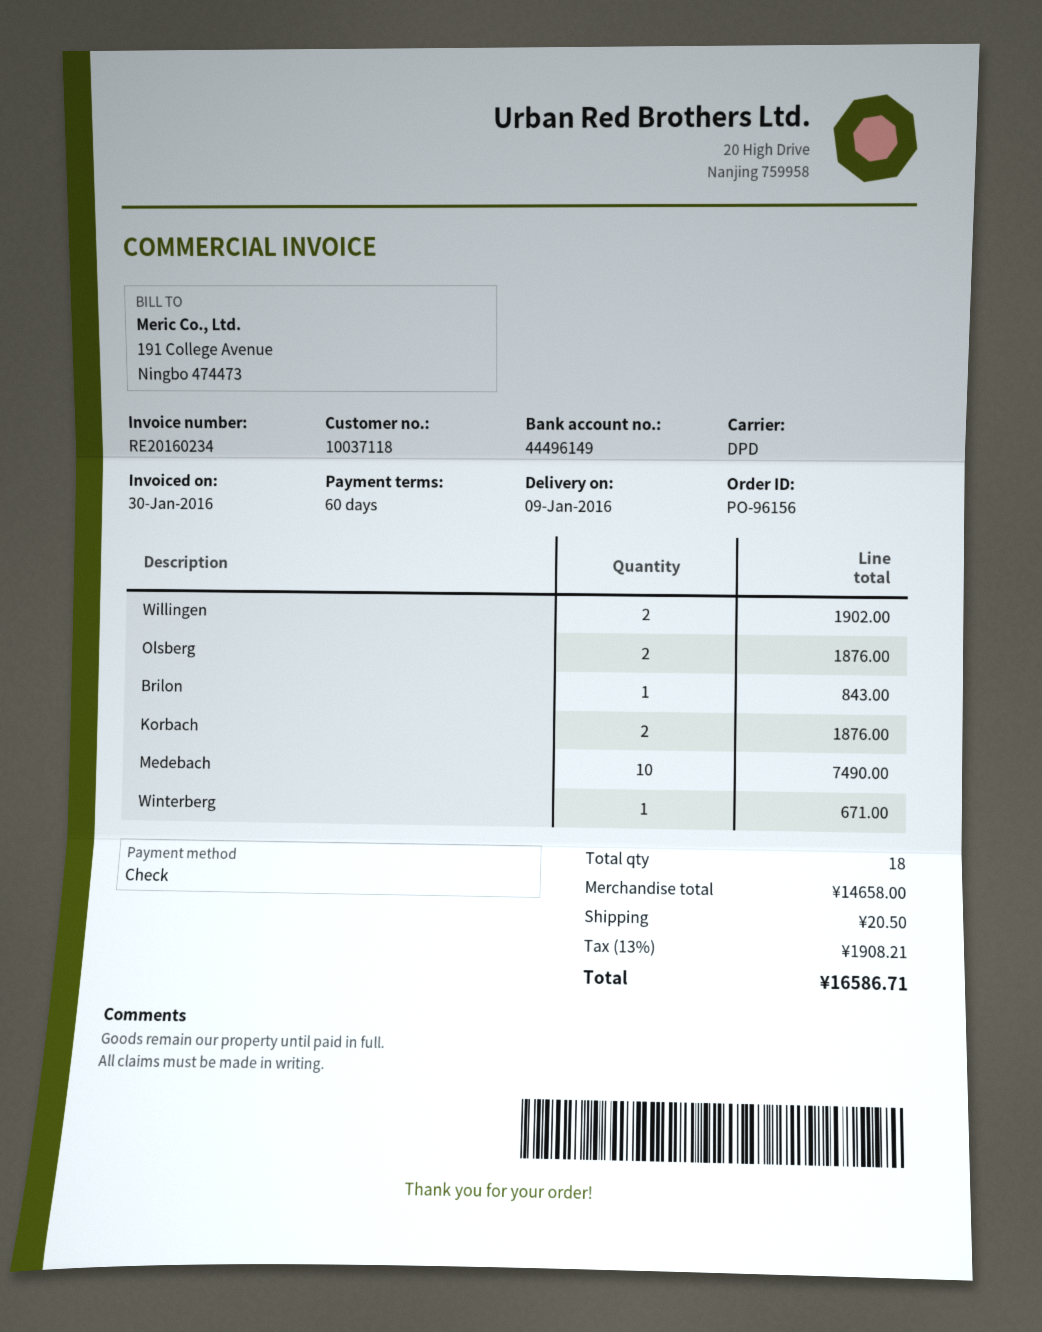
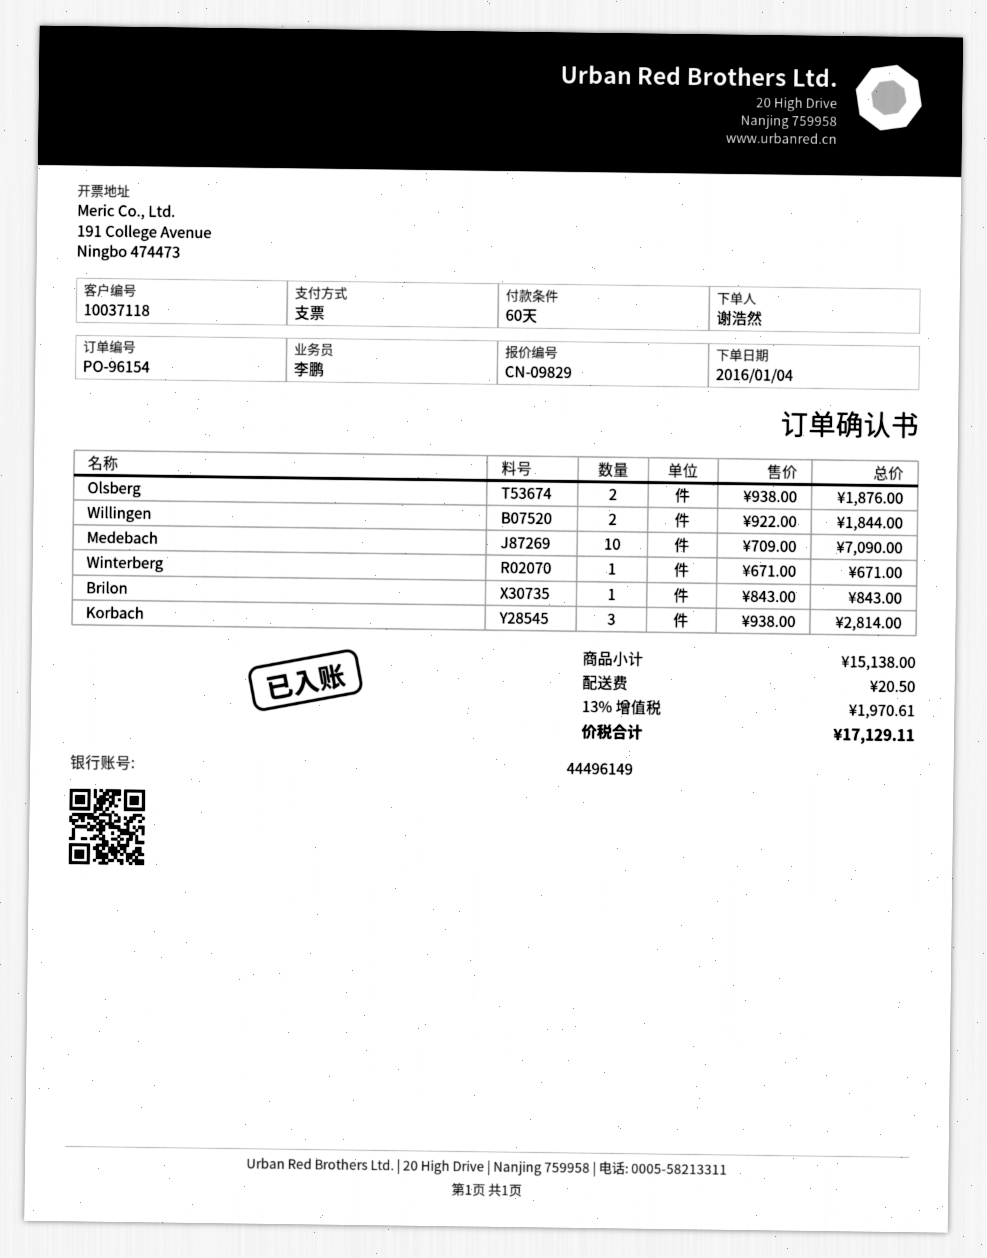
order number: PO-96156 -> PO-96154
Willingen: 2 for 1902.00 -> 2 for 1844.00
Korbach: 2 for 1876.00 -> 3 for 2814.00
Medebach: 10 for 7490.00 -> 10 for 7090.00
subtotal: 14658.00 -> 15138.00
tax: 13% = 1908.21 -> 13% = 1970.61
total: 16586.71 -> 17129.11

